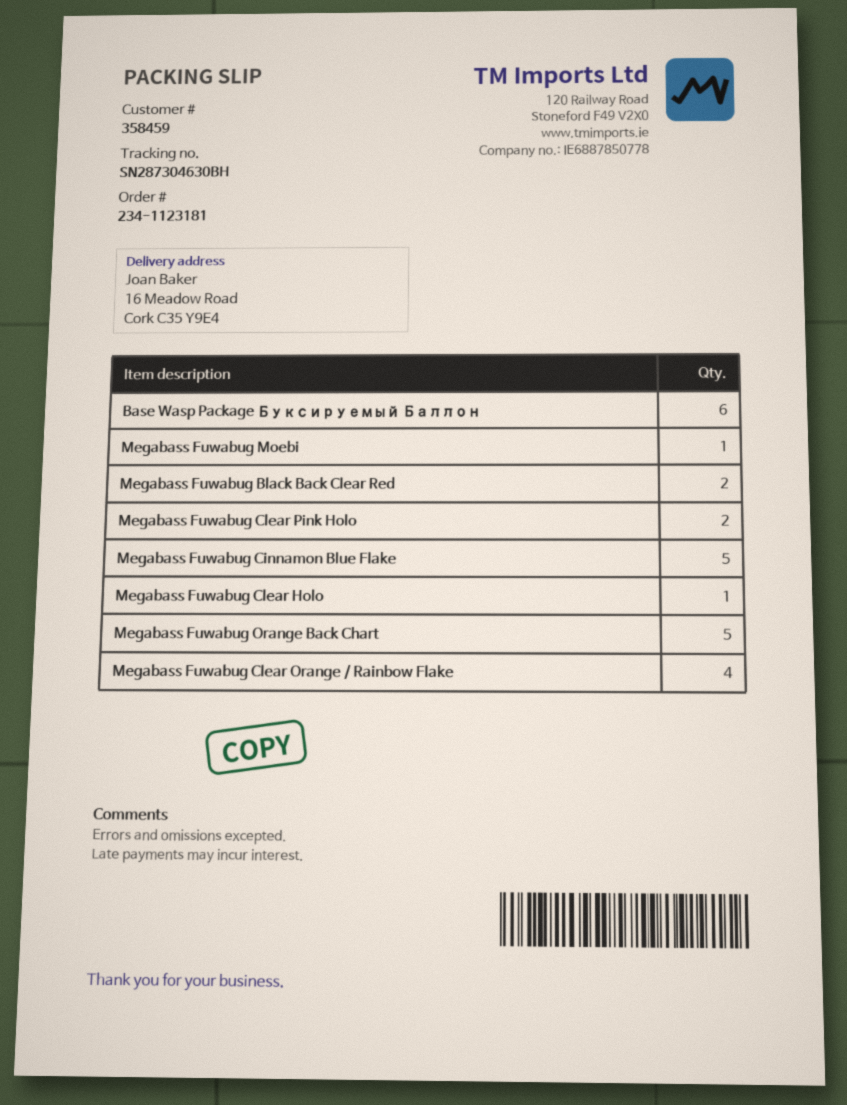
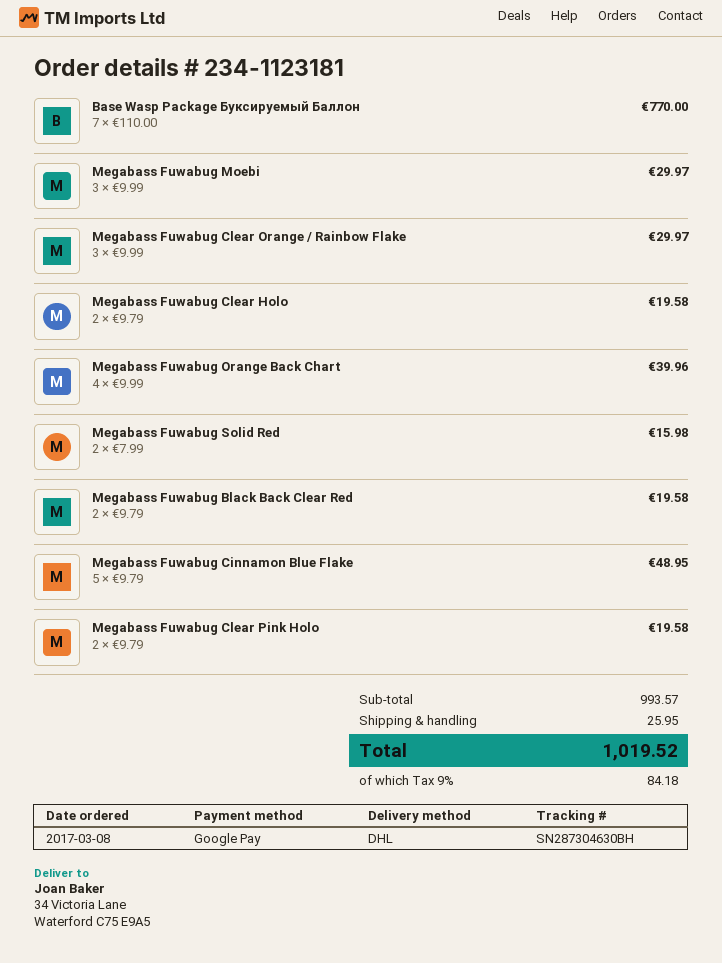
ship to: 16 Meadow Road, Cork C35 Y9E4 -> 34 Victoria Lane, Waterford C75 E9A5
Base Wasp Package Буксируемый Баллон: 6 -> 7
Megabass Fuwabug Moebi: 1 -> 3
Megabass Fuwabug Clear Holo: 1 -> 2
Megabass Fuwabug Orange Back Chart: 5 -> 4
Megabass Fuwabug Clear Orange / Rainbow Flake: 4 -> 3
Megabass Fuwabug Solid Red: none -> 2

